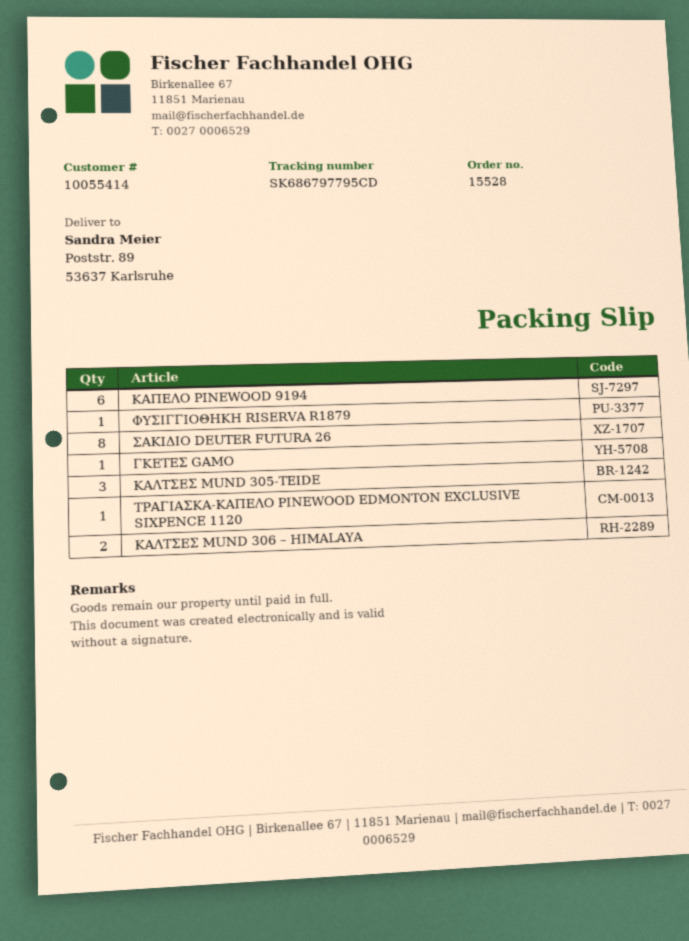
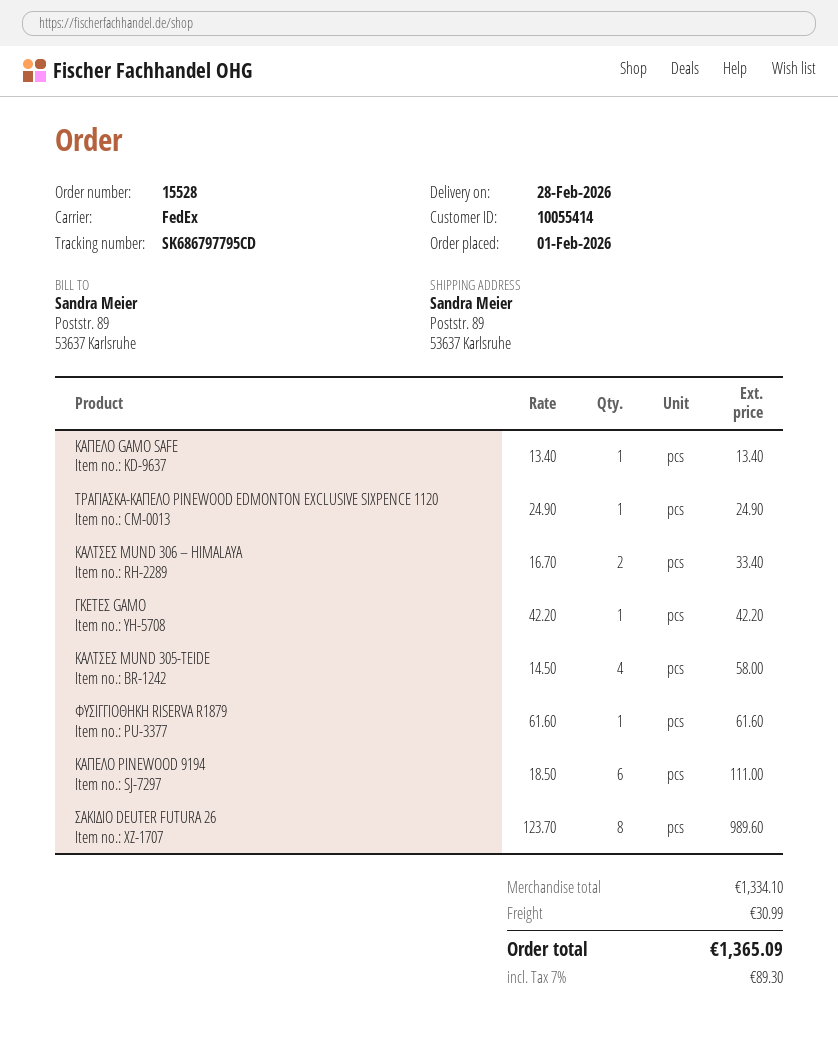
ΚΑΛΤΣΕΣ MUND 305-TEIDE: 3 -> 4
ΚΑΠΕΛΟ GAMO SAFE: none -> 1

